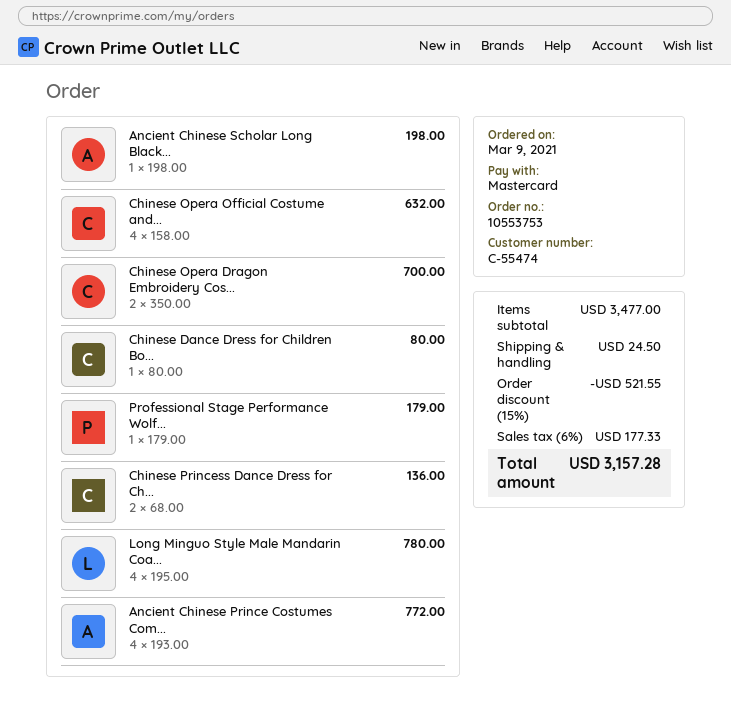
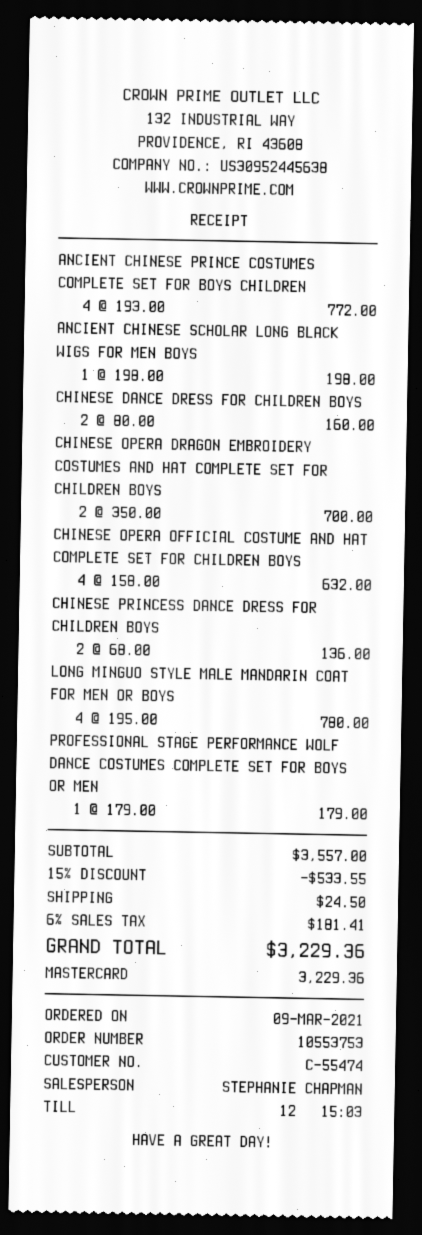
Chinese Dance Dress for Children Bo...: 1 x 80.00 = 80.00 -> 2 x 80.00 = 160.00
subtotal: 3477.00 -> 3557.00
discount: 15% = 521.55 -> 15% = 533.55
tax: 6% = 177.33 -> 6% = 181.41
total: 3157.28 -> 3229.36

